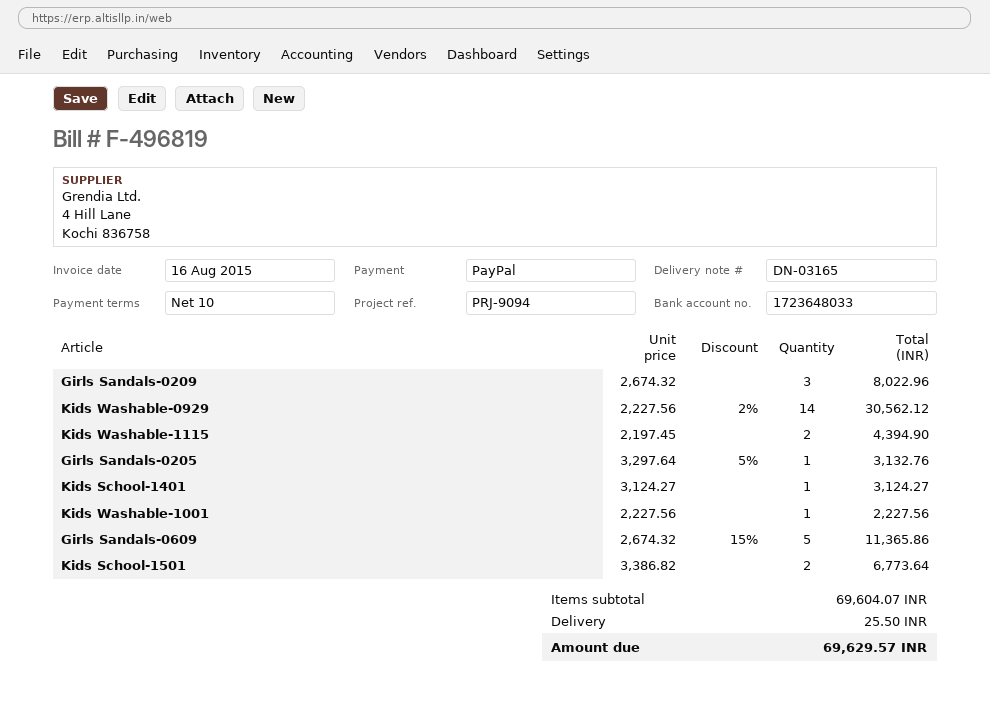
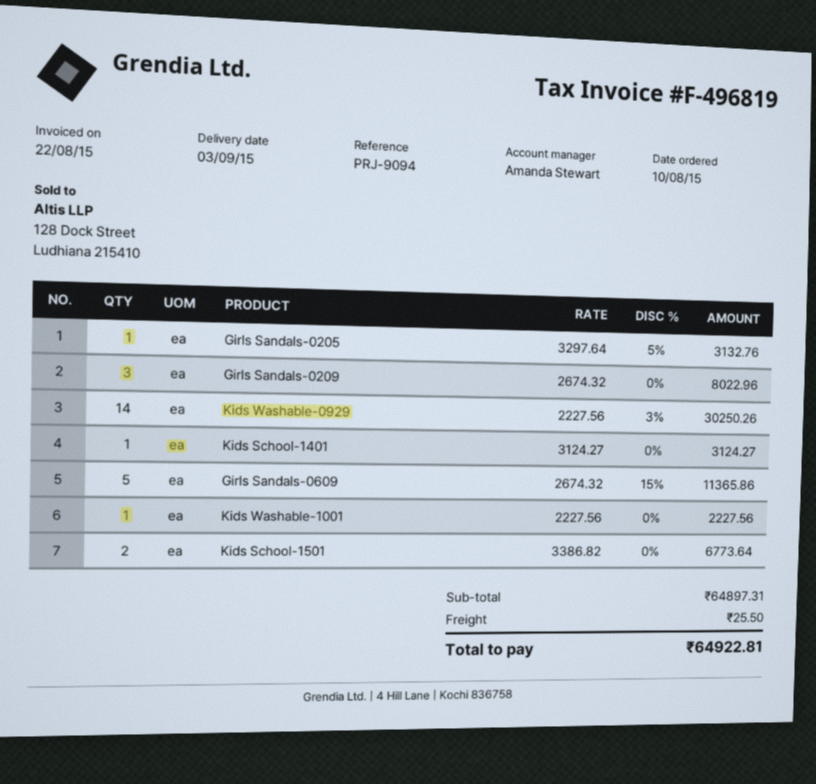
invoice date: 2015-08-16 -> 2015-08-22
Kids Washable-0929: 14 x 2227.56 - 2% = 30562.12 -> 14 x 2227.56 - 3% = 30250.26
Kids Washable-1115: 2 x 2197.45 = 4394.90 -> none
subtotal: 69604.07 -> 64897.31
total: 69629.57 -> 64922.81

